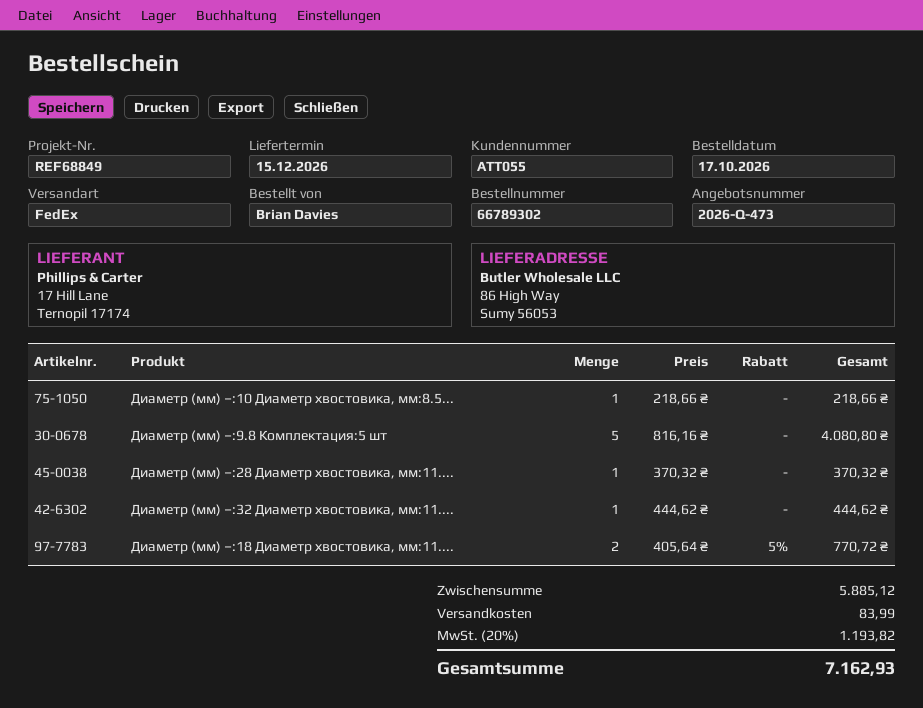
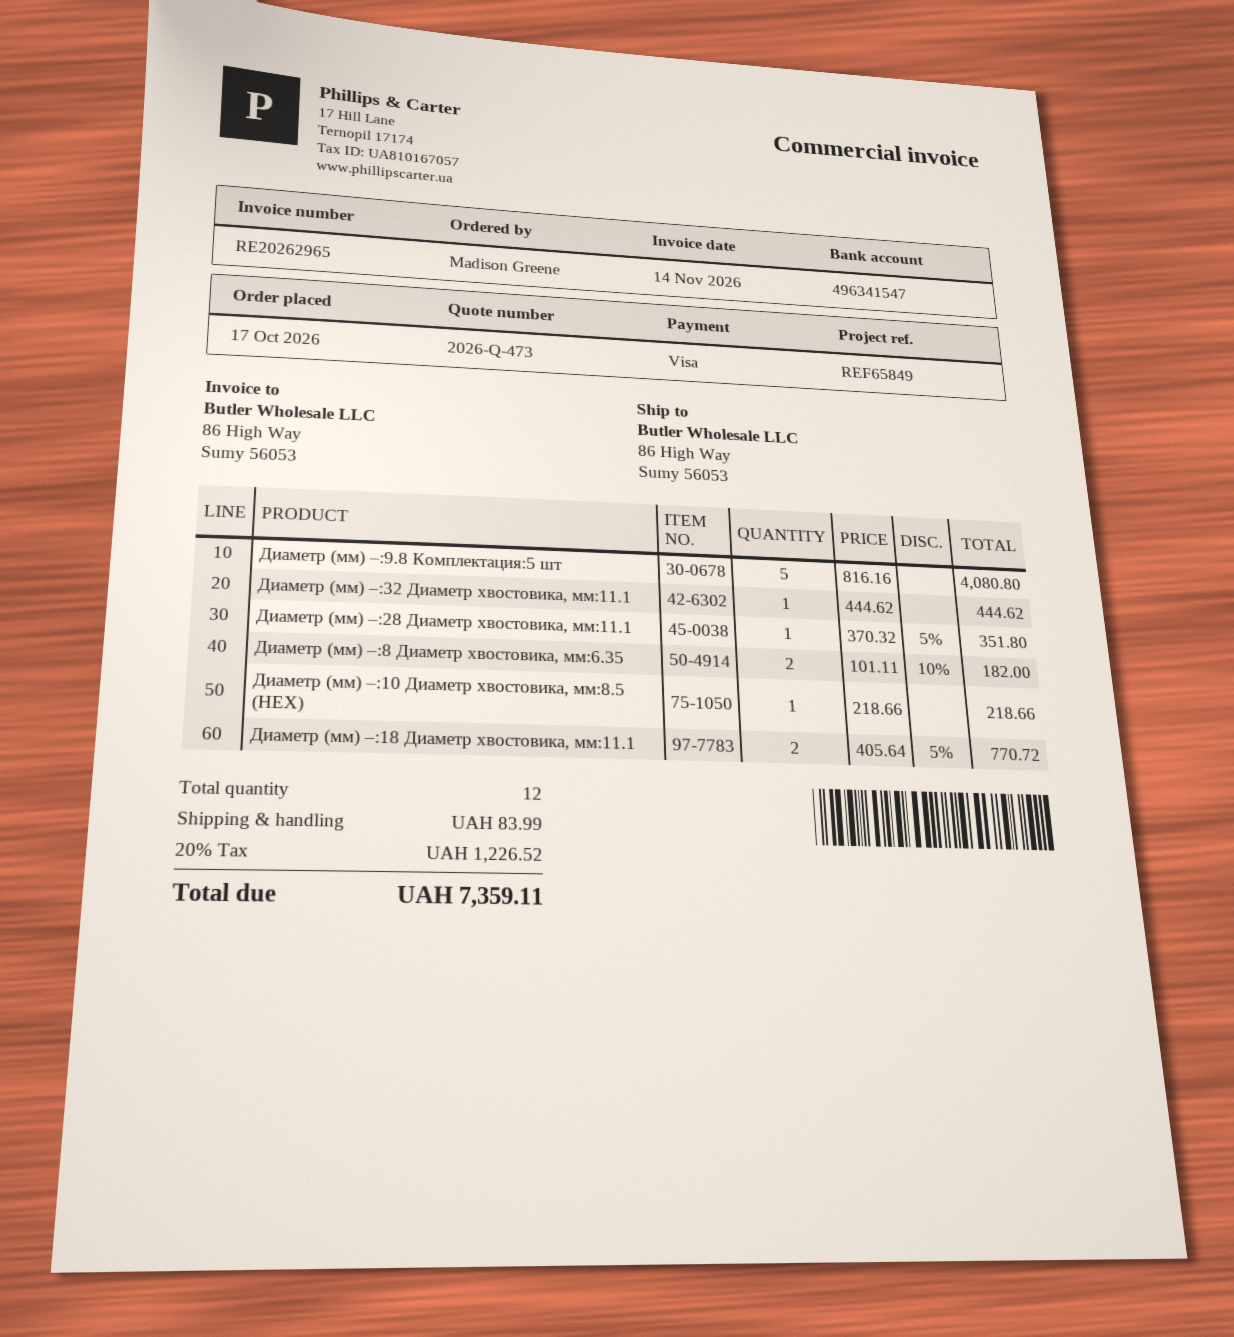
reference: REF68849 -> REF65849
ordered by: Brian Davies -> Madison Greene
Диаметр (мм) –:28 Диаметр хвостовика, мм:11....: 1 x 370.32 = 370.32 -> 1 x 370.32 - 5% = 351.80
Диаметр (мм) –:8 Диаметр хвостовика, мм:6.35: none -> 2 x 101.11 - 10% = 182.00
tax: 20% = 1193.82 -> 20% = 1226.52
total: 7162.93 -> 7359.11

